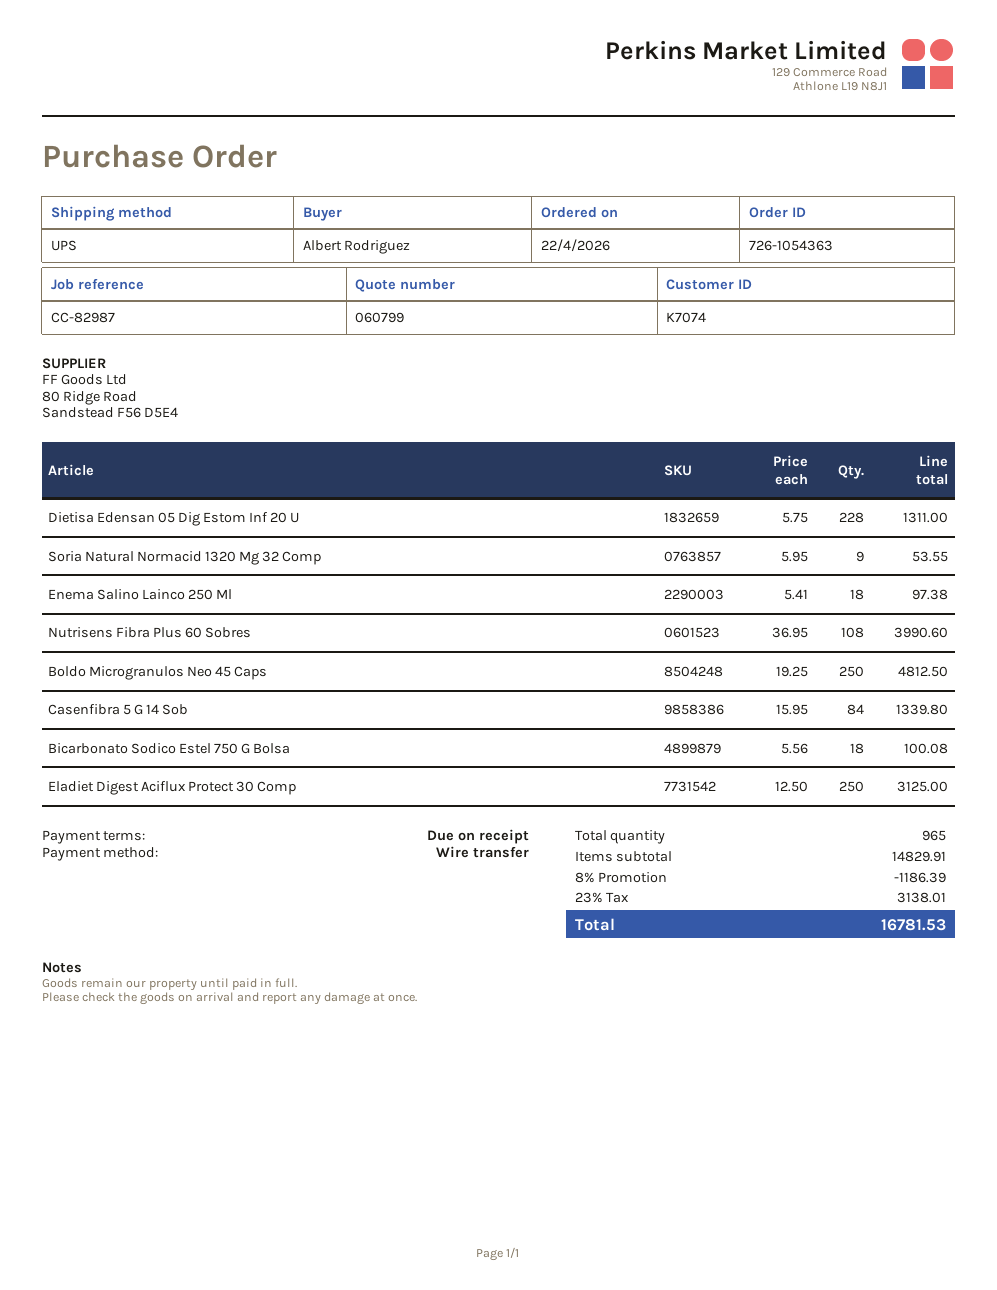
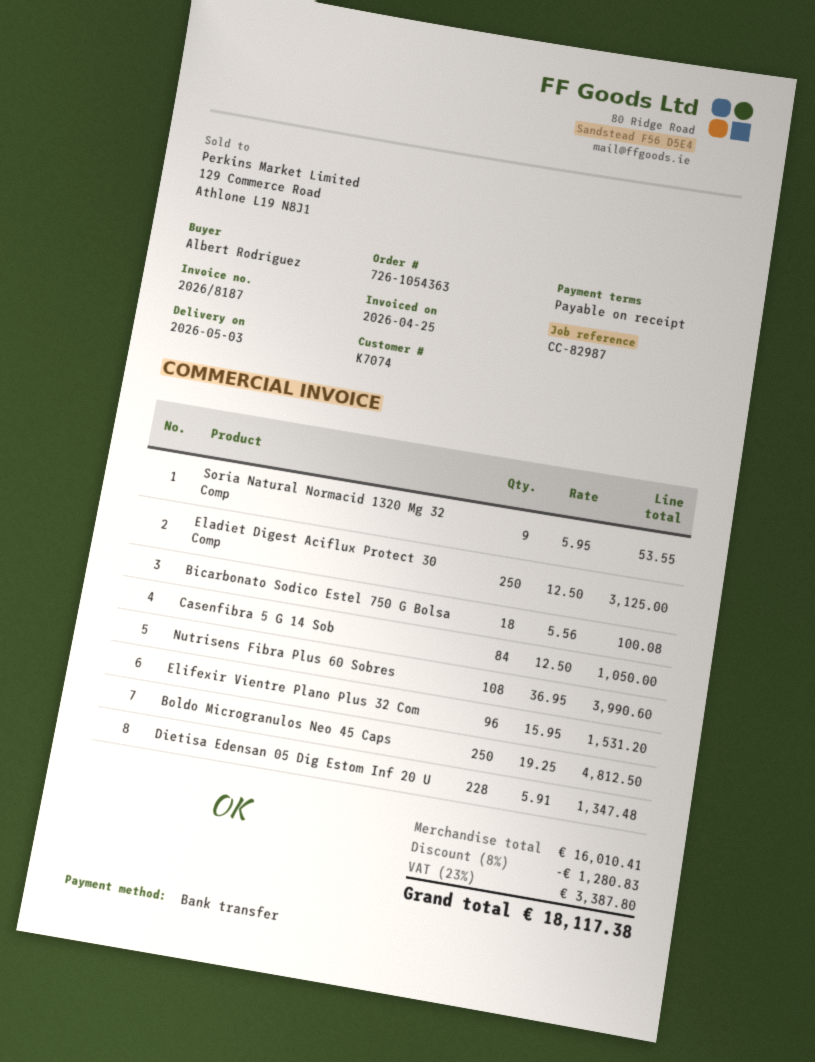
Dietisa Edensan 05 Dig Estom Inf 20 U: 228 x 5.75 = 1311.00 -> 228 x 5.91 = 1347.48
Enema Salino Lainco 250 Ml: 18 x 5.41 = 97.38 -> none
Casenfibra 5 G 14 Sob: 84 x 15.95 = 1339.80 -> 84 x 12.50 = 1050.00
Elifexir Vientre Plano Plus 32 Com: none -> 96 x 15.95 = 1531.20
subtotal: 14829.91 -> 16010.41
discount: 8% = 1186.39 -> 8% = 1280.83
tax: 23% = 3138.01 -> 23% = 3387.80
total: 16781.53 -> 18117.38

